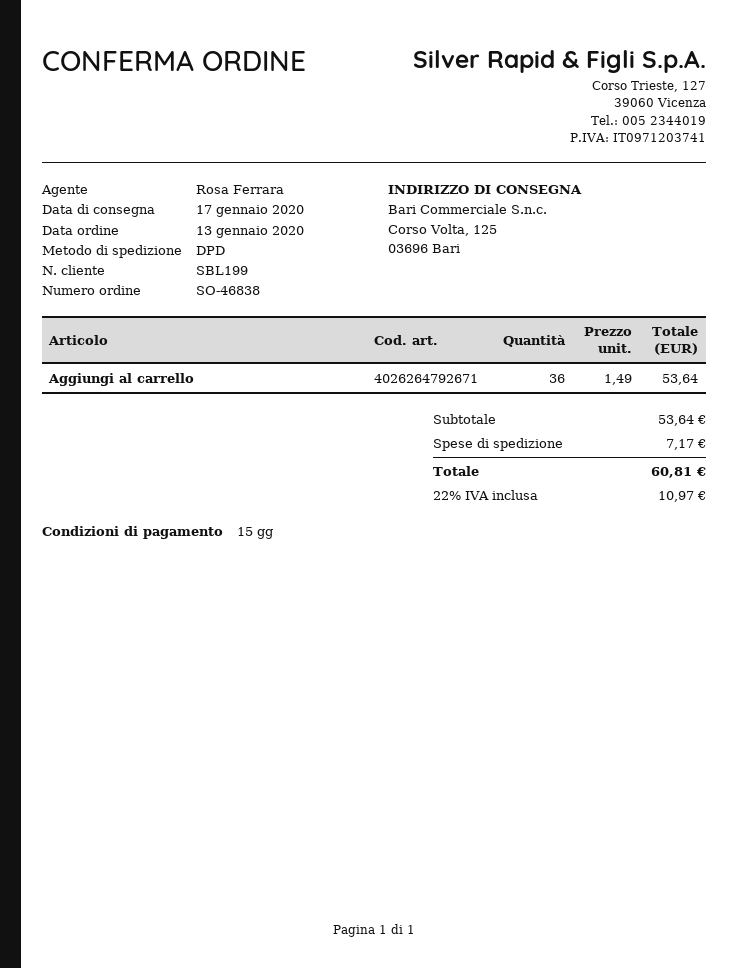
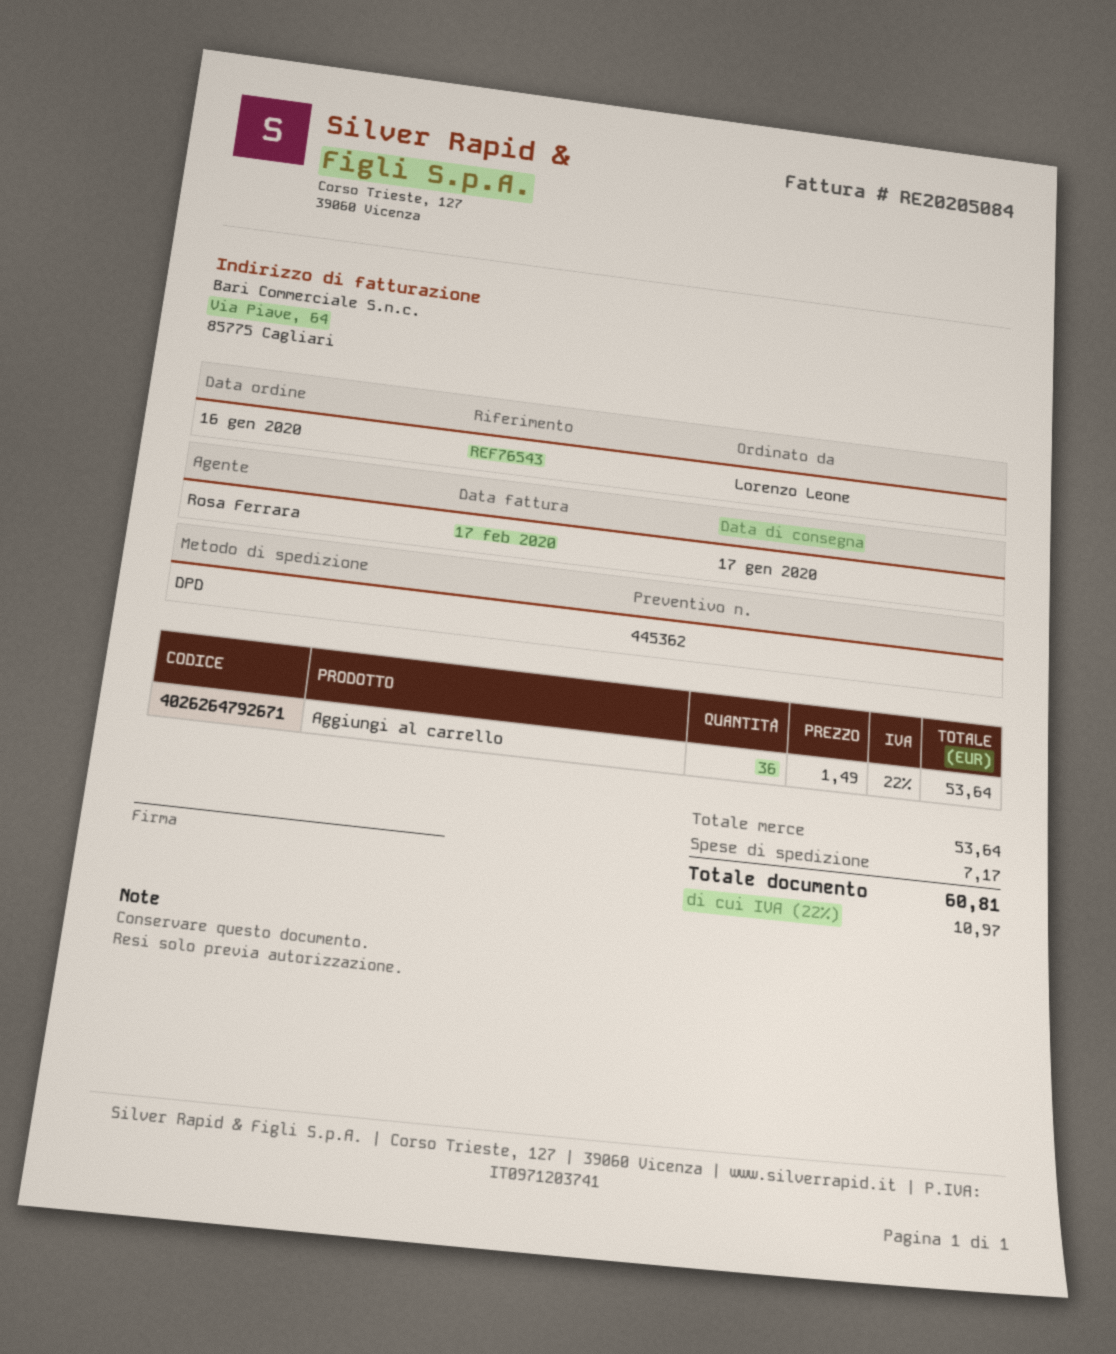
order date: 2020-01-13 -> 2020-01-16

